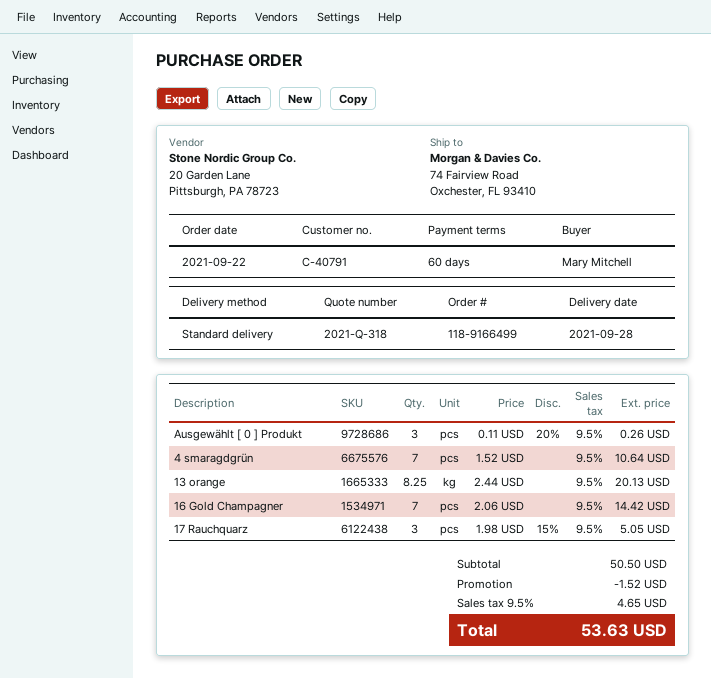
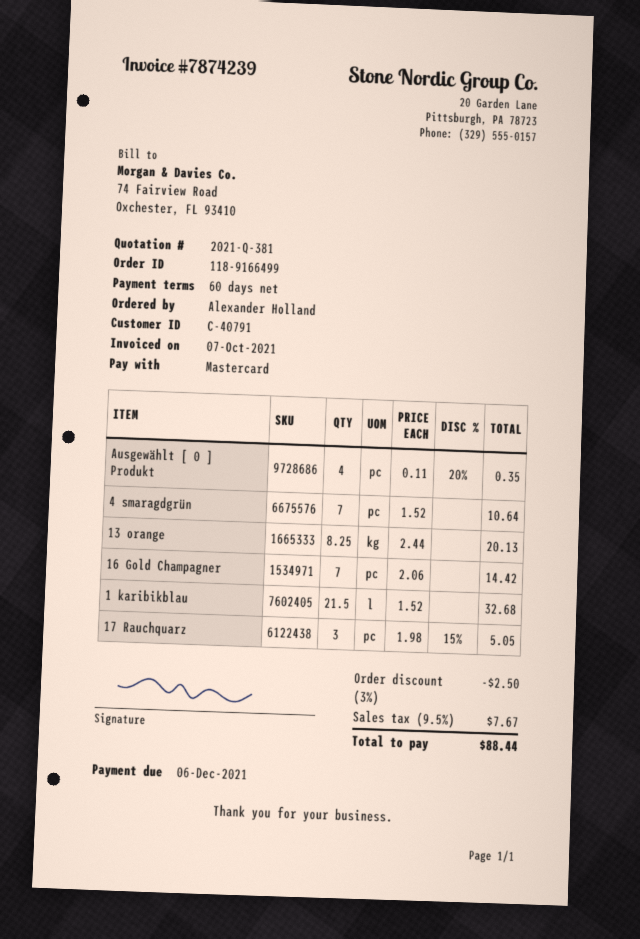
quote number: 2021-Q-318 -> 2021-Q-381
ordered by: Mary Mitchell -> Alexander Holland
Ausgewählt [ 0 ] Produkt: 3 x 0.11 - 20% = 0.26 -> 4 x 0.11 - 20% = 0.35
1 karibikblau: none -> 21.5 x 1.52 = 32.68
discount: 1.52 -> 2.50
tax: 9.5% = 4.65 -> 9.5% = 7.67
total: 53.63 -> 88.44

